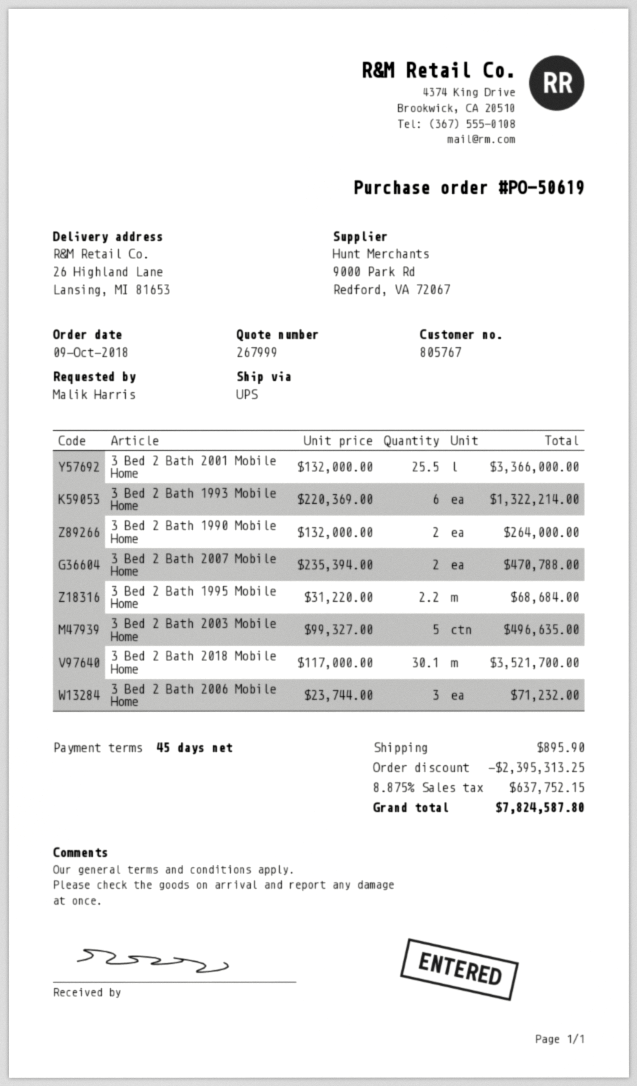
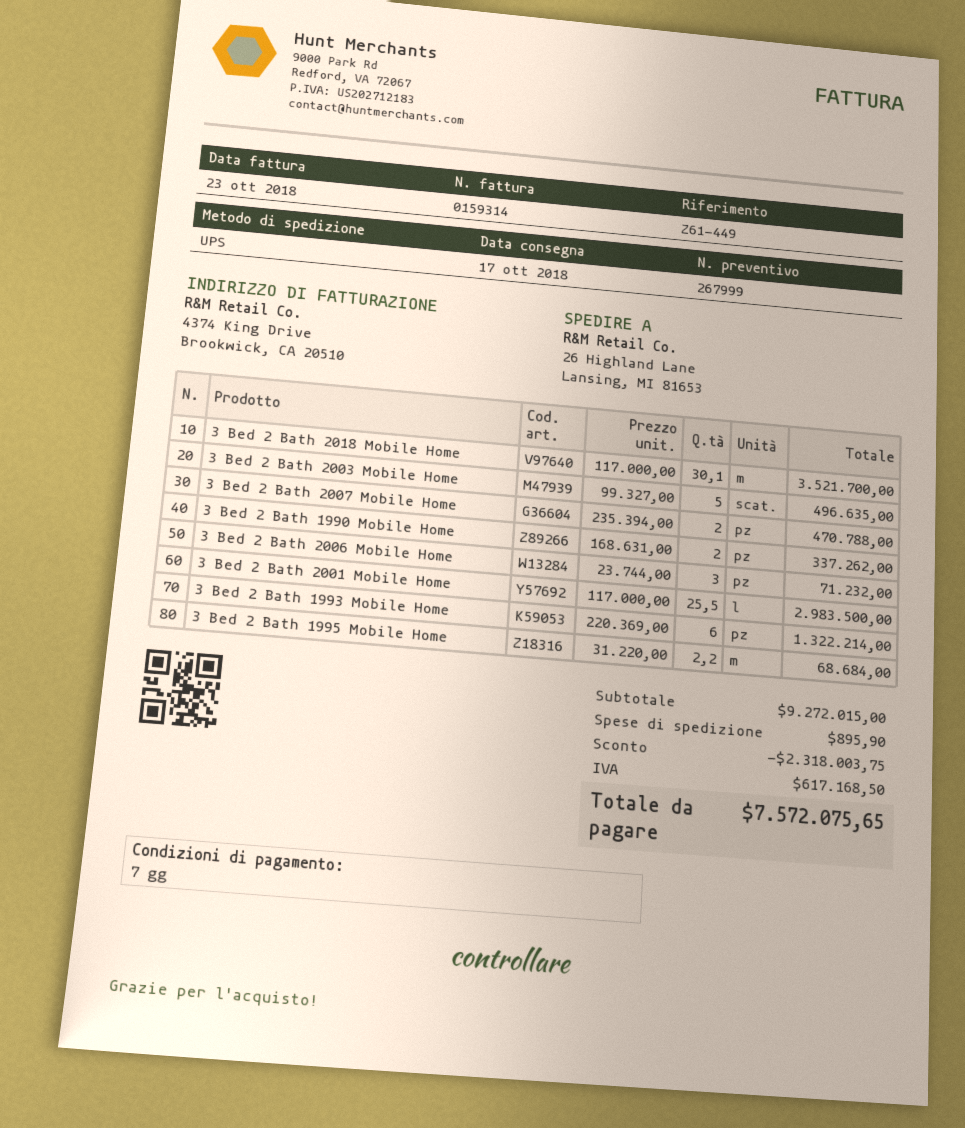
payment terms: 45 days -> 7 days
3 Bed 2 Bath 2001 Mobile Home: 25.5 x 132000.00 = 3366000.00 -> 25.5 x 117000.00 = 2983500.00
3 Bed 2 Bath 1990 Mobile Home: 2 x 132000.00 = 264000.00 -> 2 x 168631.00 = 337262.00
discount: 2395313.25 -> 2318003.75
tax: 637752.15 -> 617168.50
total: 7824587.80 -> 7572075.65

